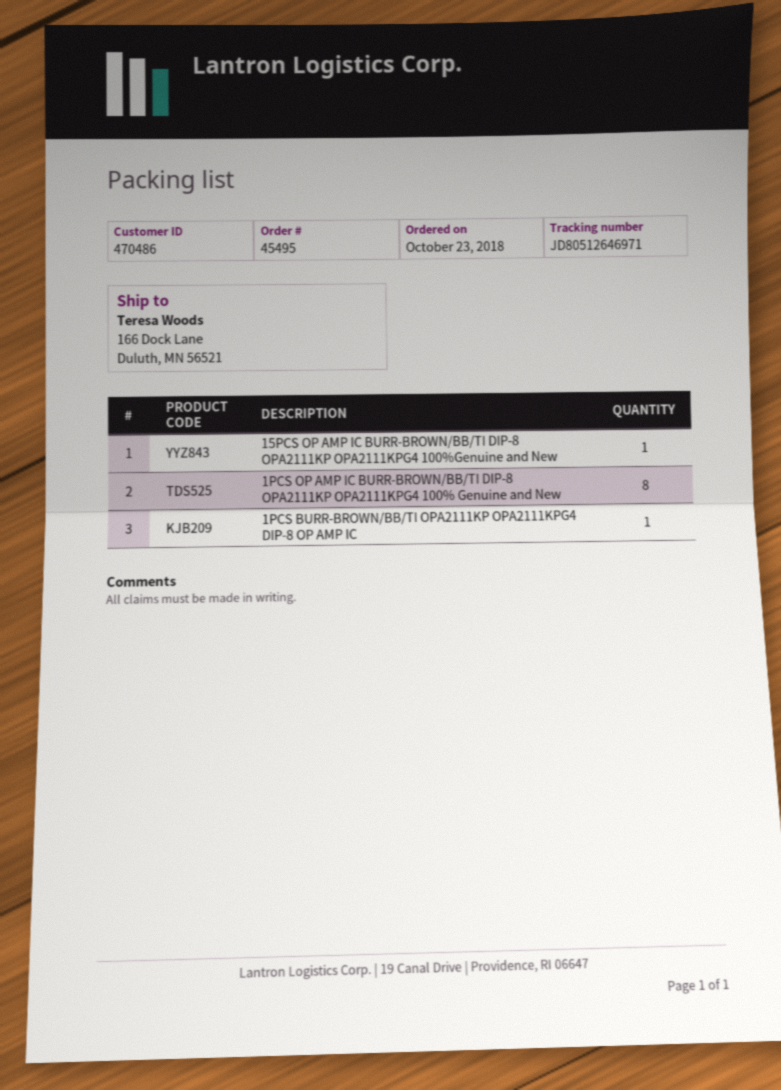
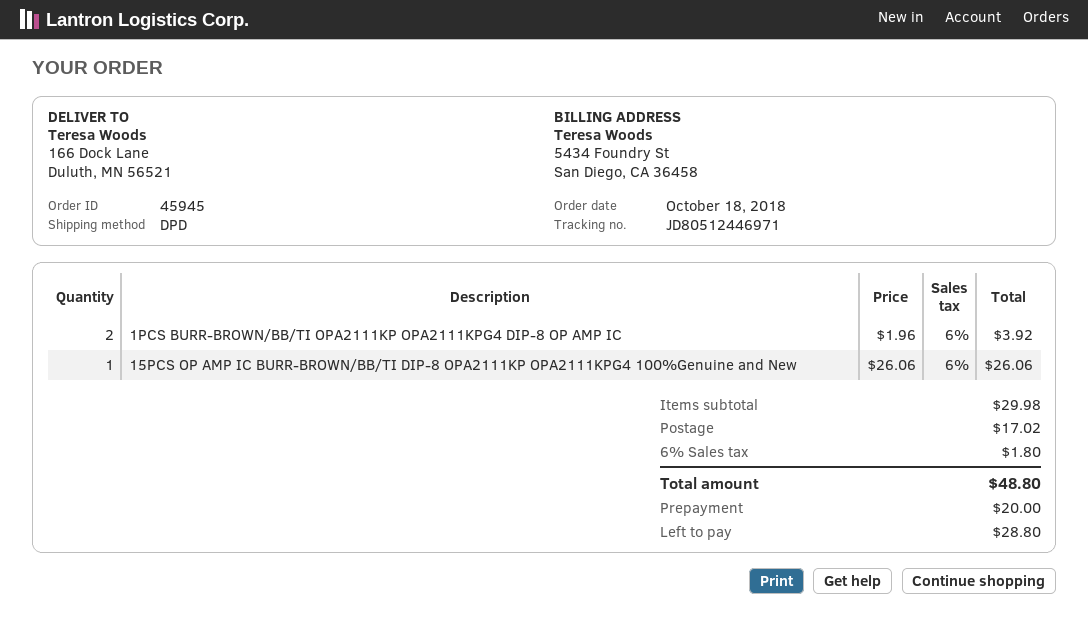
order number: 45495 -> 45945
order date: 2018-10-23 -> 2018-10-18
tracking number: JD80512646971 -> JD80512446971
1PCS OP AMP IC BURR-BROWN/BB/TI DIP-8 OPA2111KP OPA2111KPG4 100% Genuine and New: 8 -> none
1PCS BURR-BROWN/BB/TI OPA2111KP OPA2111KPG4 DIP-8 OP AMP IC: 1 -> 2

